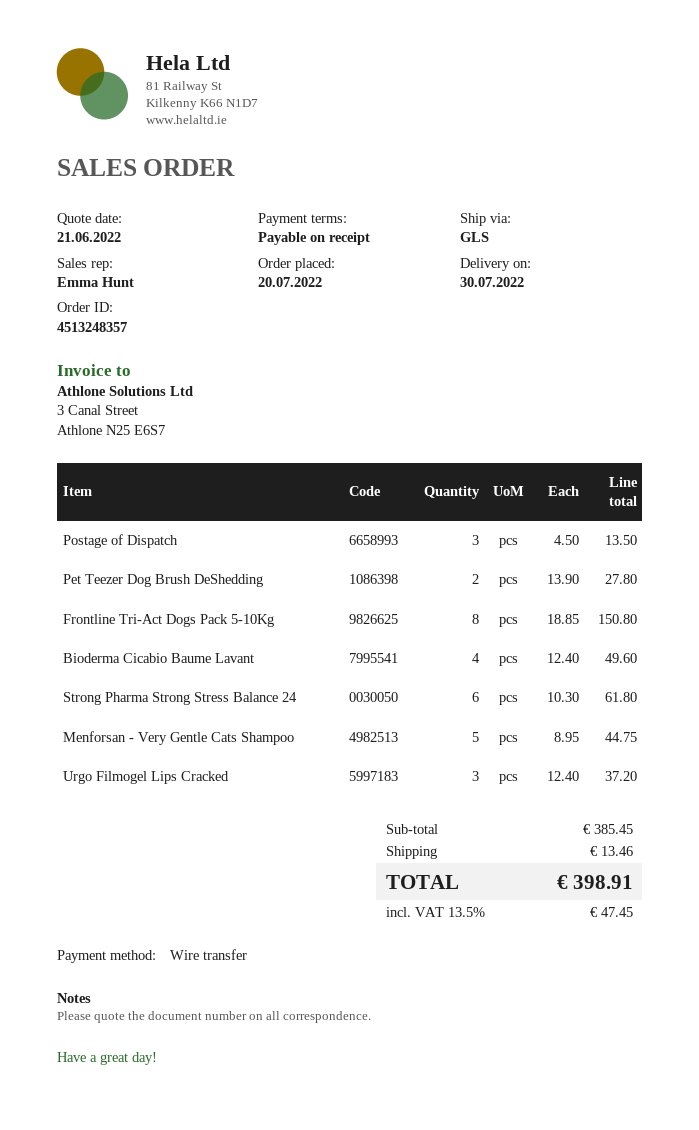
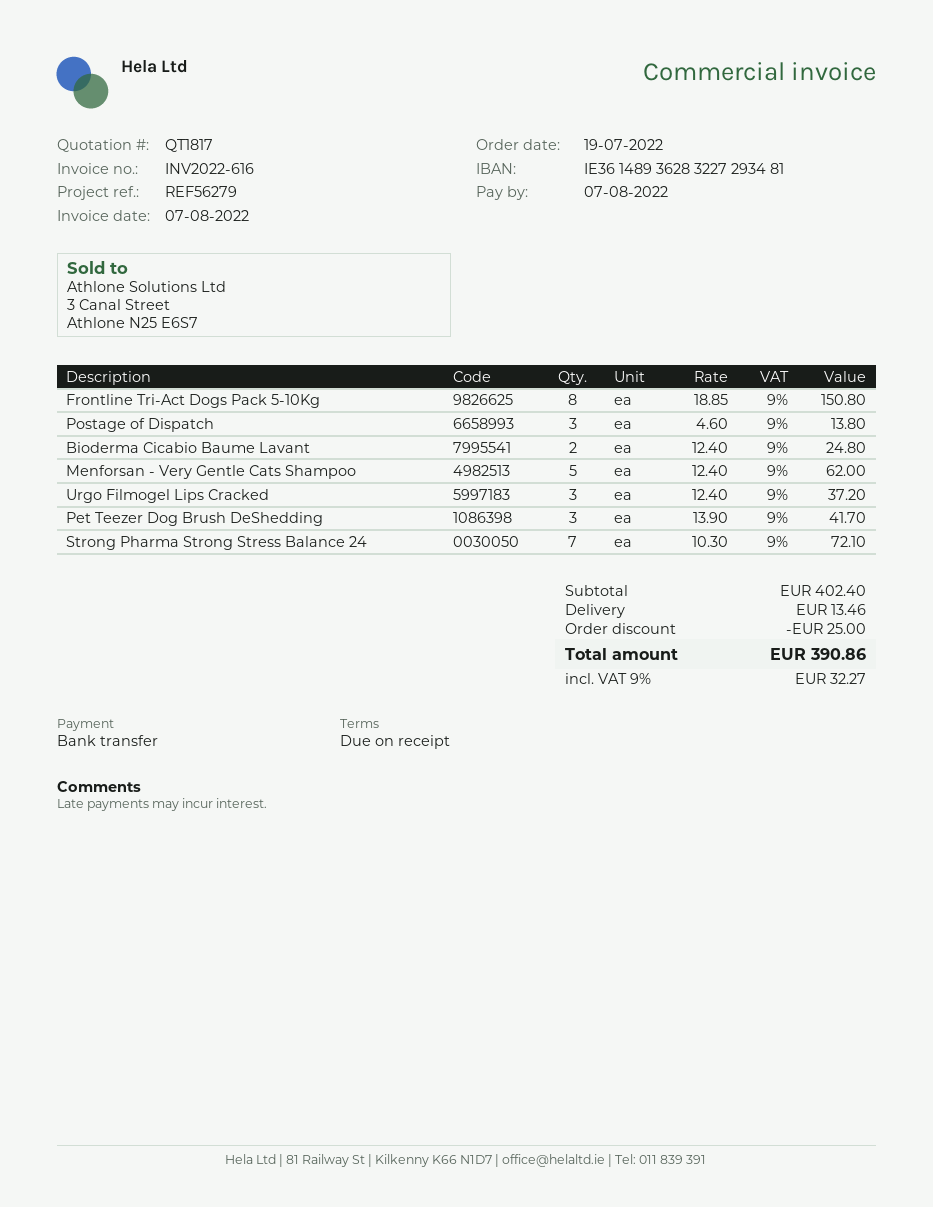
order date: 2022-07-20 -> 2022-07-19
Postage of Dispatch: 3 x 4.50 = 13.50 -> 3 x 4.60 = 13.80
Pet Teezer Dog Brush DeShedding: 2 x 13.90 = 27.80 -> 3 x 13.90 = 41.70
Bioderma Cicabio Baume Lavant: 4 x 12.40 = 49.60 -> 2 x 12.40 = 24.80
Strong Pharma Strong Stress Balance 24: 6 x 10.30 = 61.80 -> 7 x 10.30 = 72.10
Menforsan - Very Gentle Cats Shampoo: 5 x 8.95 = 44.75 -> 5 x 12.40 = 62.00
subtotal: 385.45 -> 402.40
discount: none -> 25.00
tax: 13.5% = 47.45 -> 9% = 32.27
total: 398.91 -> 390.86

